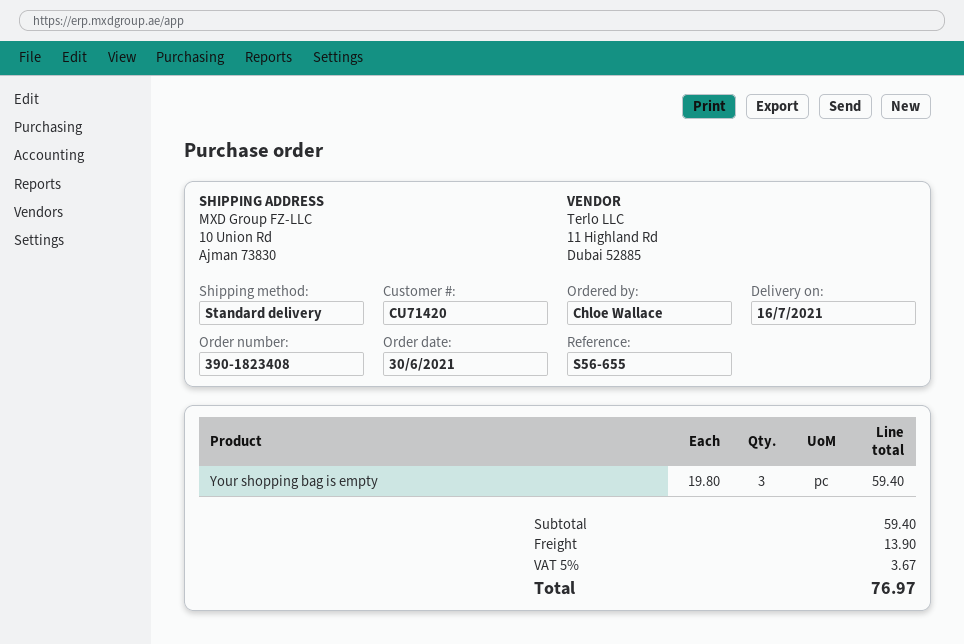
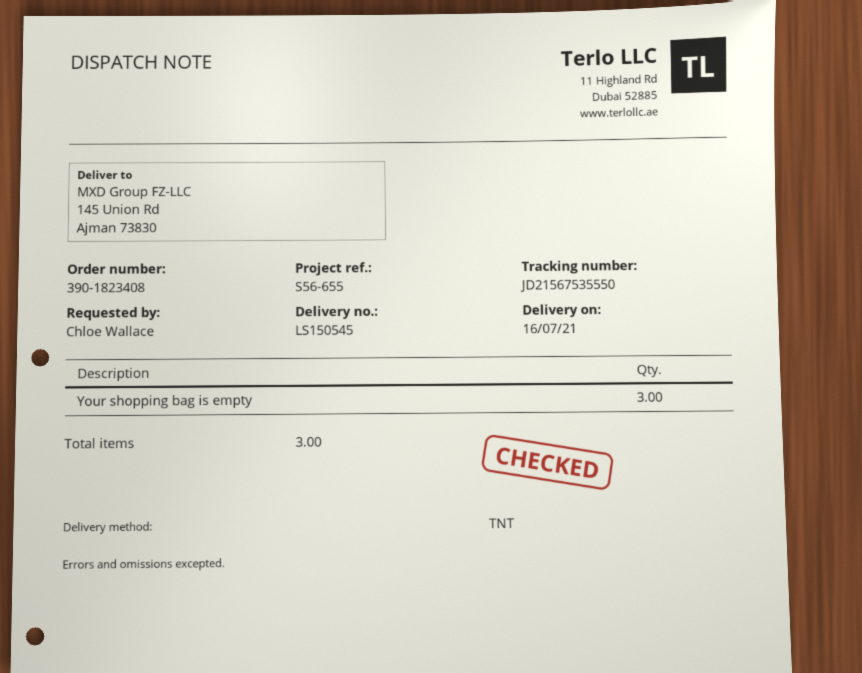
shipping method: standard -> TNT
ship to: 10 Union Rd, Ajman 73830 -> 145 Union Rd, Ajman 73830

